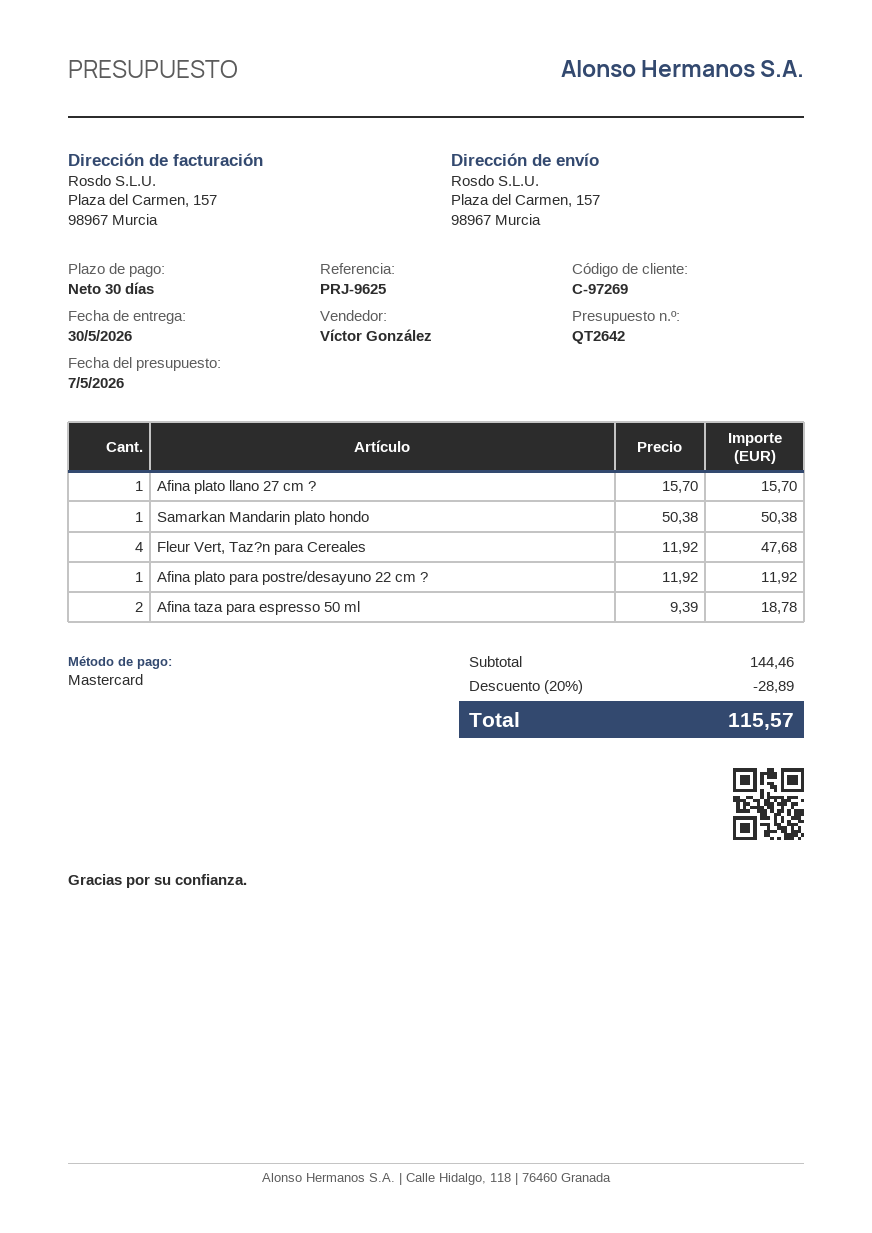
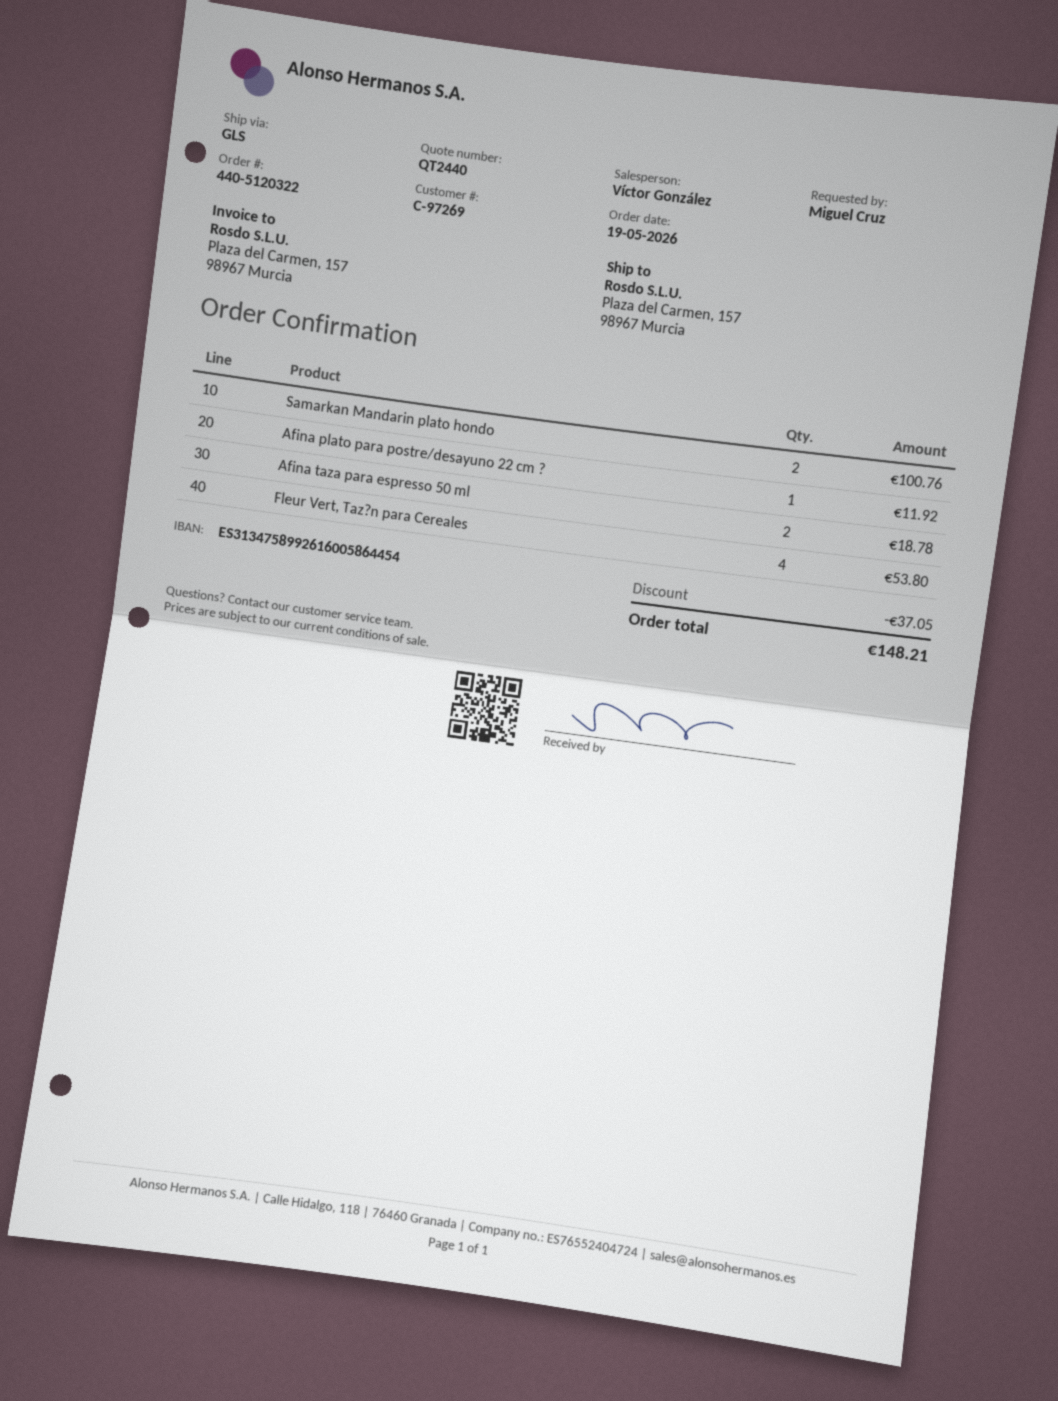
quote number: QT2642 -> QT2440
Afina plato llano 27 cm ?: 1 for 15.70 -> none
Samarkan Mandarin plato hondo: 1 for 50.38 -> 2 for 100.76
Fleur Vert, Taz?n para Cereales: 4 for 47.68 -> 4 for 53.80
discount: 28.89 -> 37.05
total: 115.57 -> 148.21

